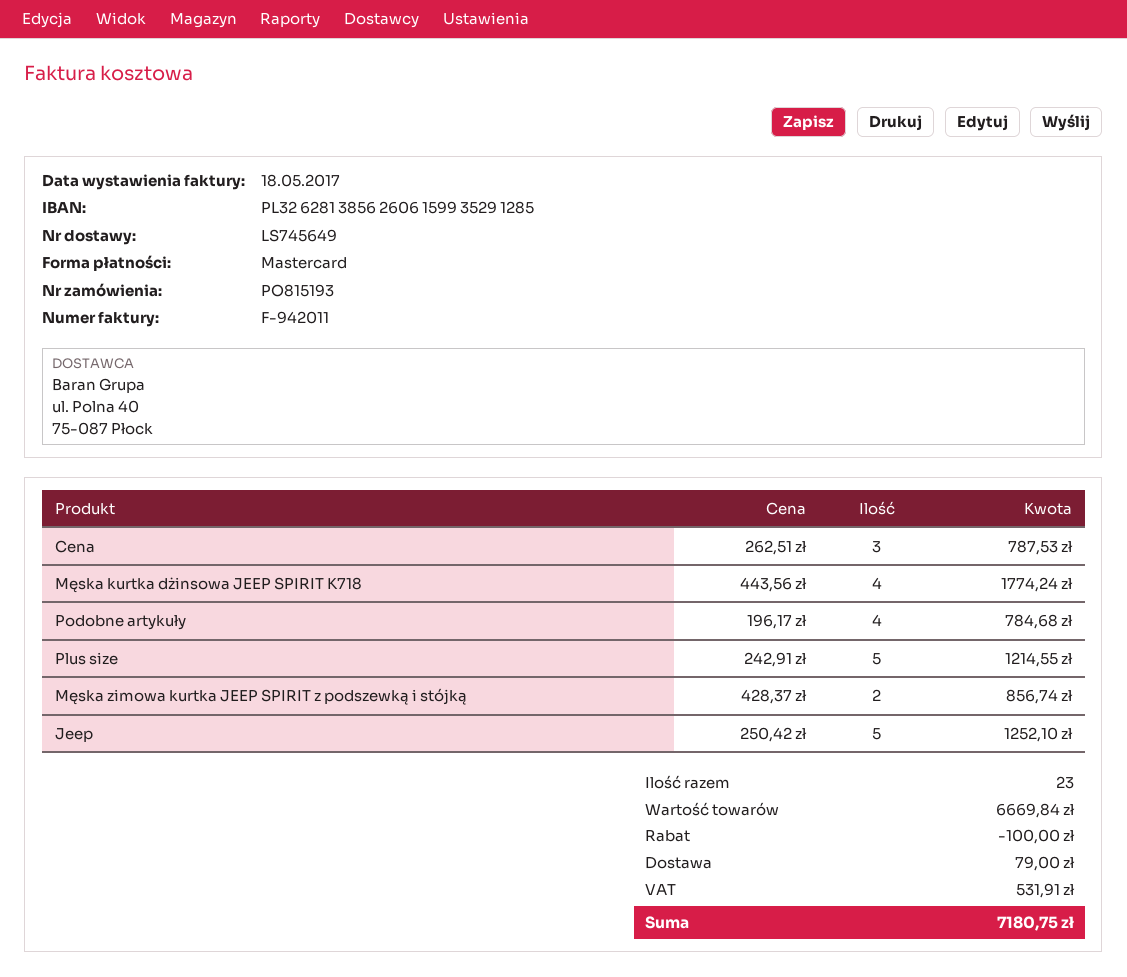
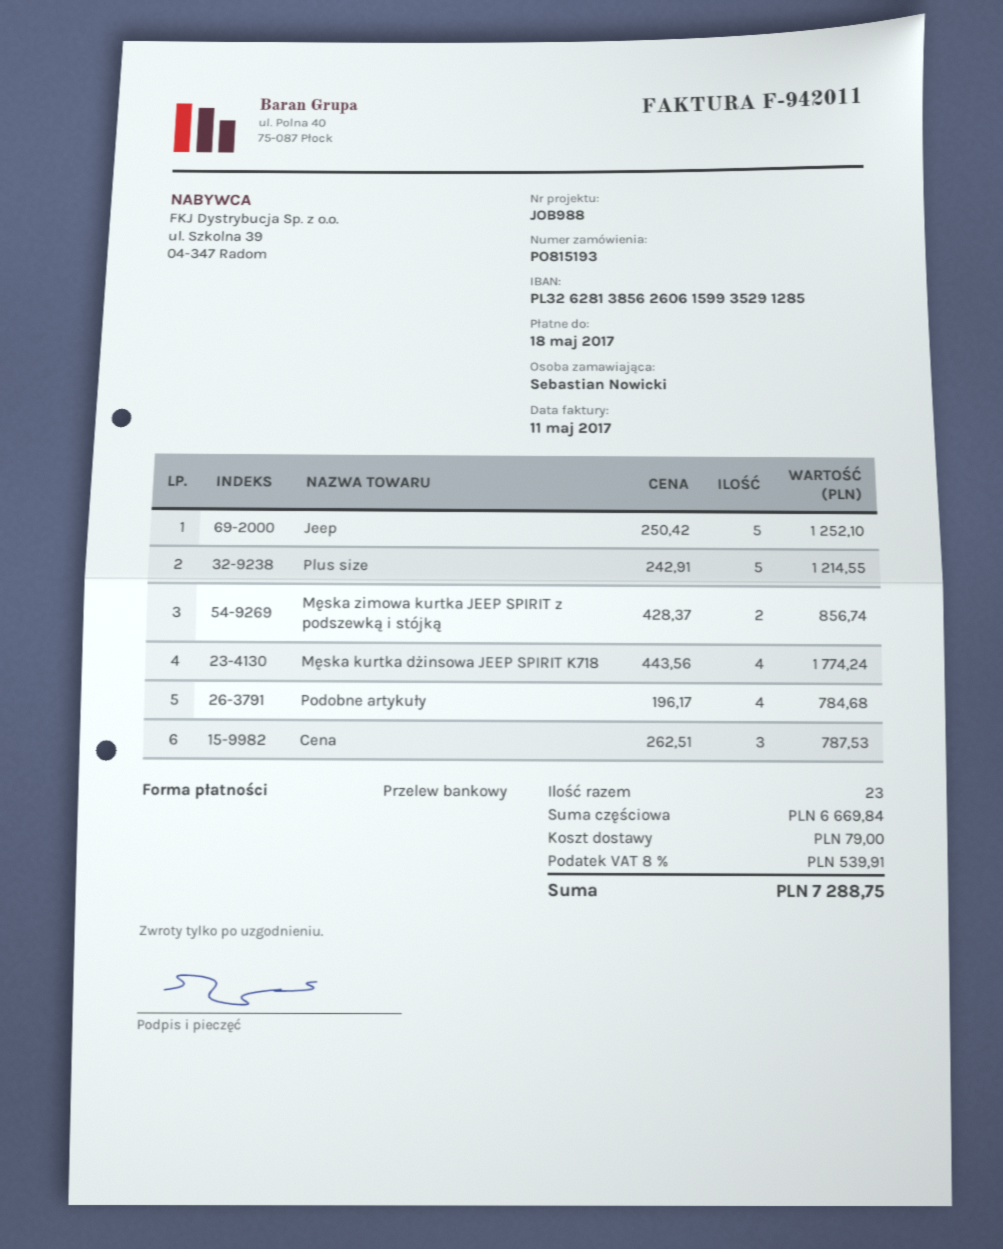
invoice date: 2017-05-18 -> 2017-05-11
payment method: Mastercard -> bank transfer
discount: 100.00 -> none
tax: 531.91 -> 539.91
total: 7180.75 -> 7288.75

